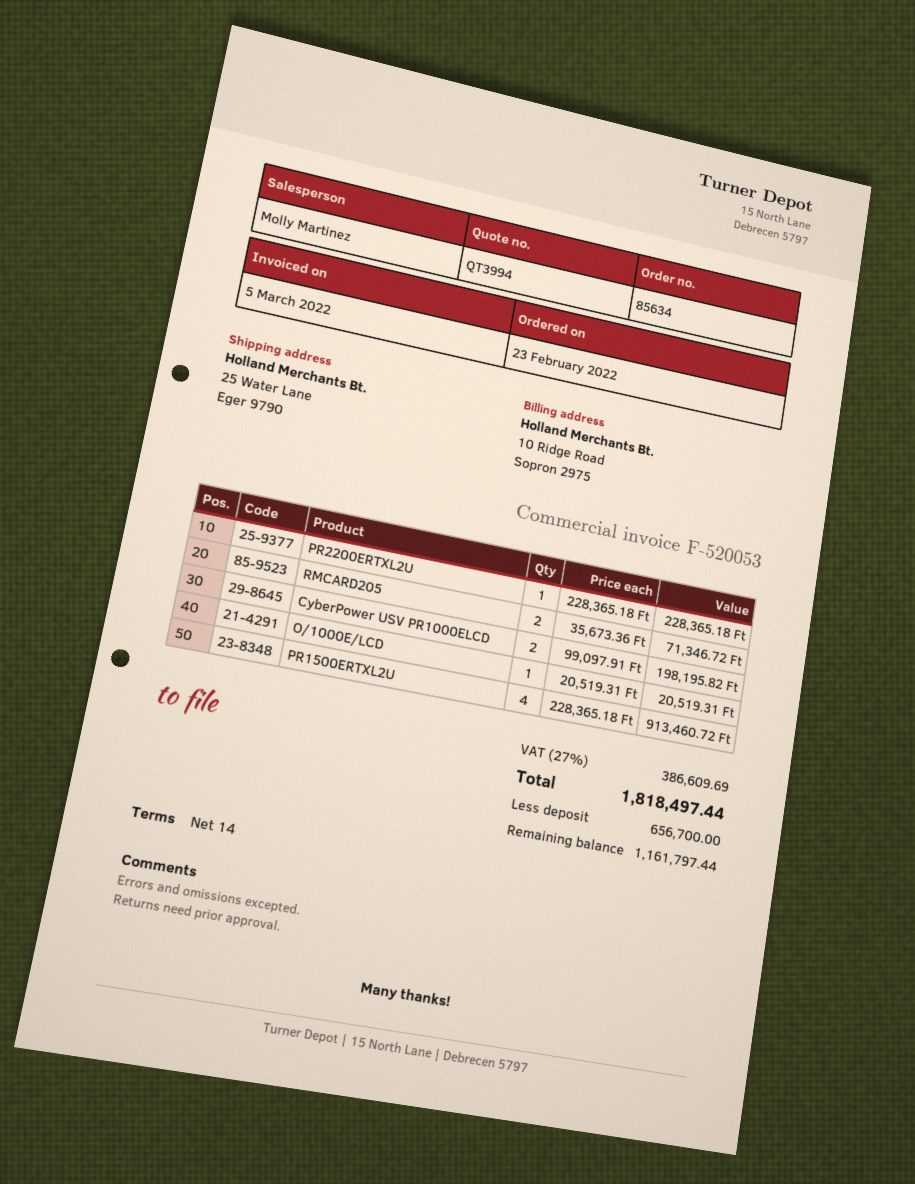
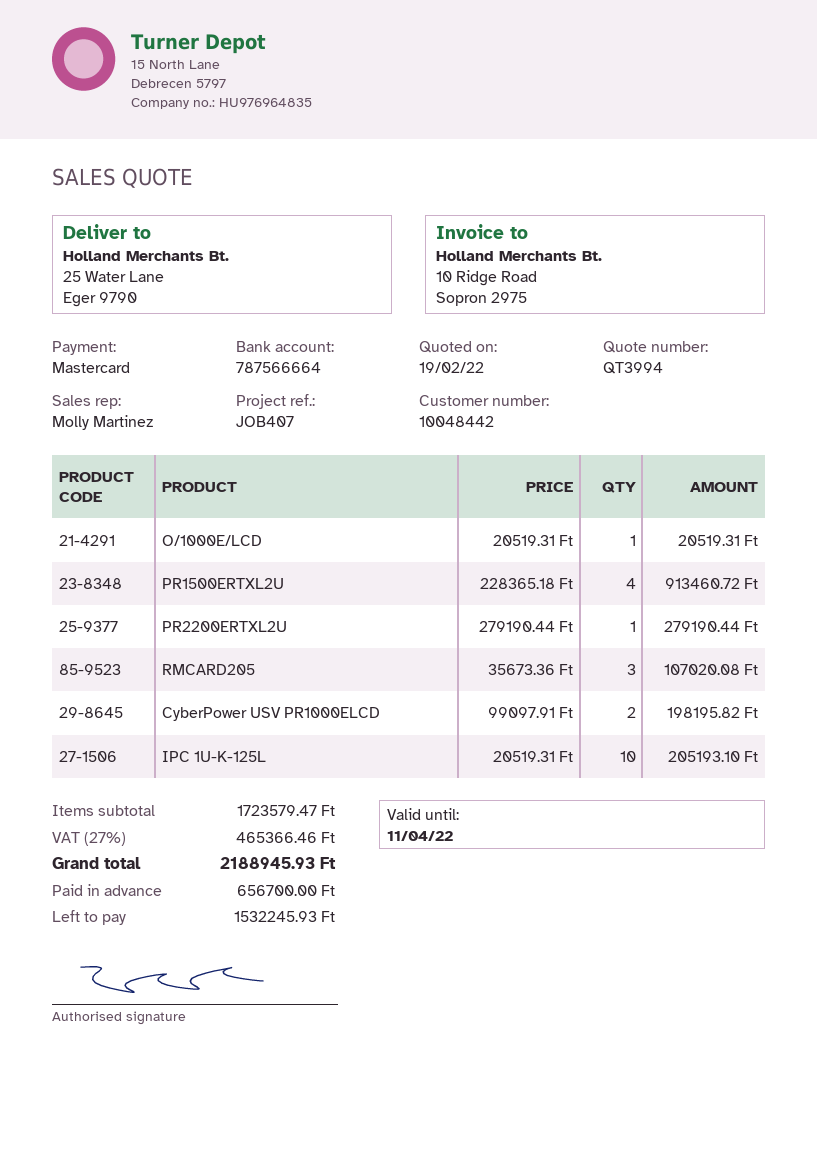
PR2200ERTXL2U: 1 x 228365.18 = 228365.18 -> 1 x 279190.44 = 279190.44
RMCARD205: 2 x 35673.36 = 71346.72 -> 3 x 35673.36 = 107020.08
IPC 1U-K-125L: none -> 10 x 20519.31 = 205193.10
tax: 27% = 386609.69 -> 27% = 465366.46
total: 1818497.44 -> 2188945.93
balance: 1161797.44 -> 1532245.93

